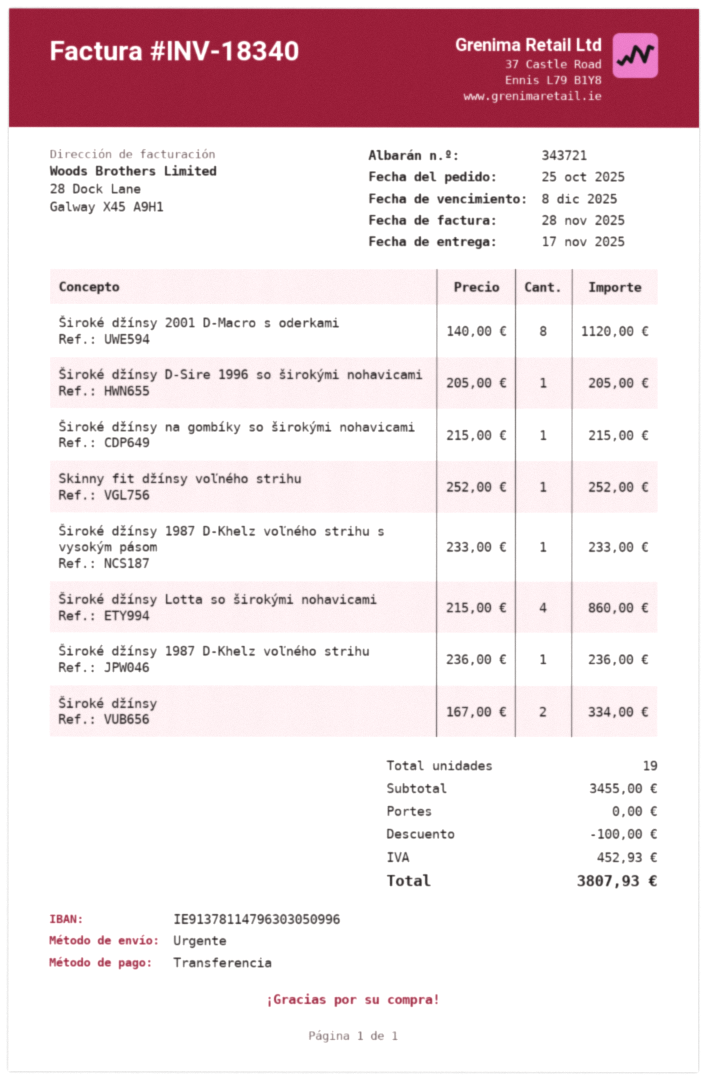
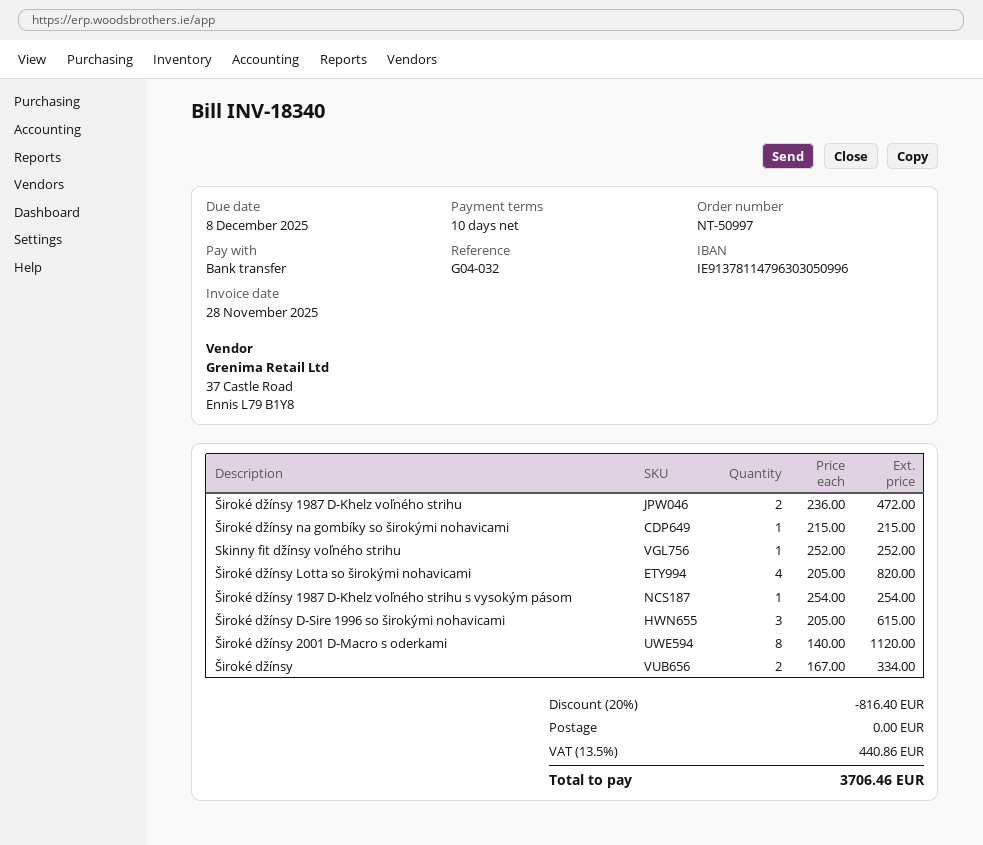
Široké džínsy D-Sire 1996 so širokými nohavicami: 1 x 205.00 = 205.00 -> 3 x 205.00 = 615.00
Široké džínsy 1987 D-Khelz voľného strihu s vysokým pásom: 1 x 233.00 = 233.00 -> 1 x 254.00 = 254.00
Široké džínsy Lotta so širokými nohavicami: 4 x 215.00 = 860.00 -> 4 x 205.00 = 820.00
Široké džínsy 1987 D-Khelz voľného strihu: 1 x 236.00 = 236.00 -> 2 x 236.00 = 472.00
discount: 100.00 -> 816.40
tax: 452.93 -> 440.86
total: 3807.93 -> 3706.46

